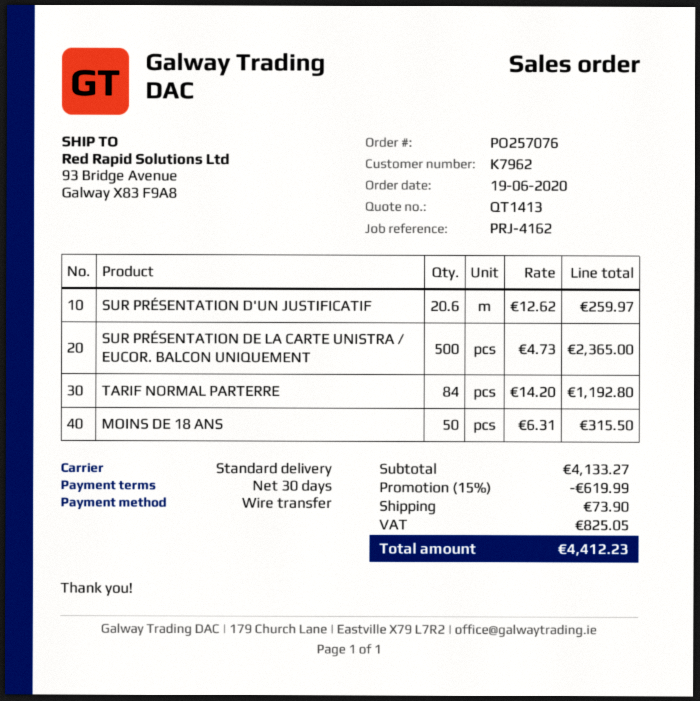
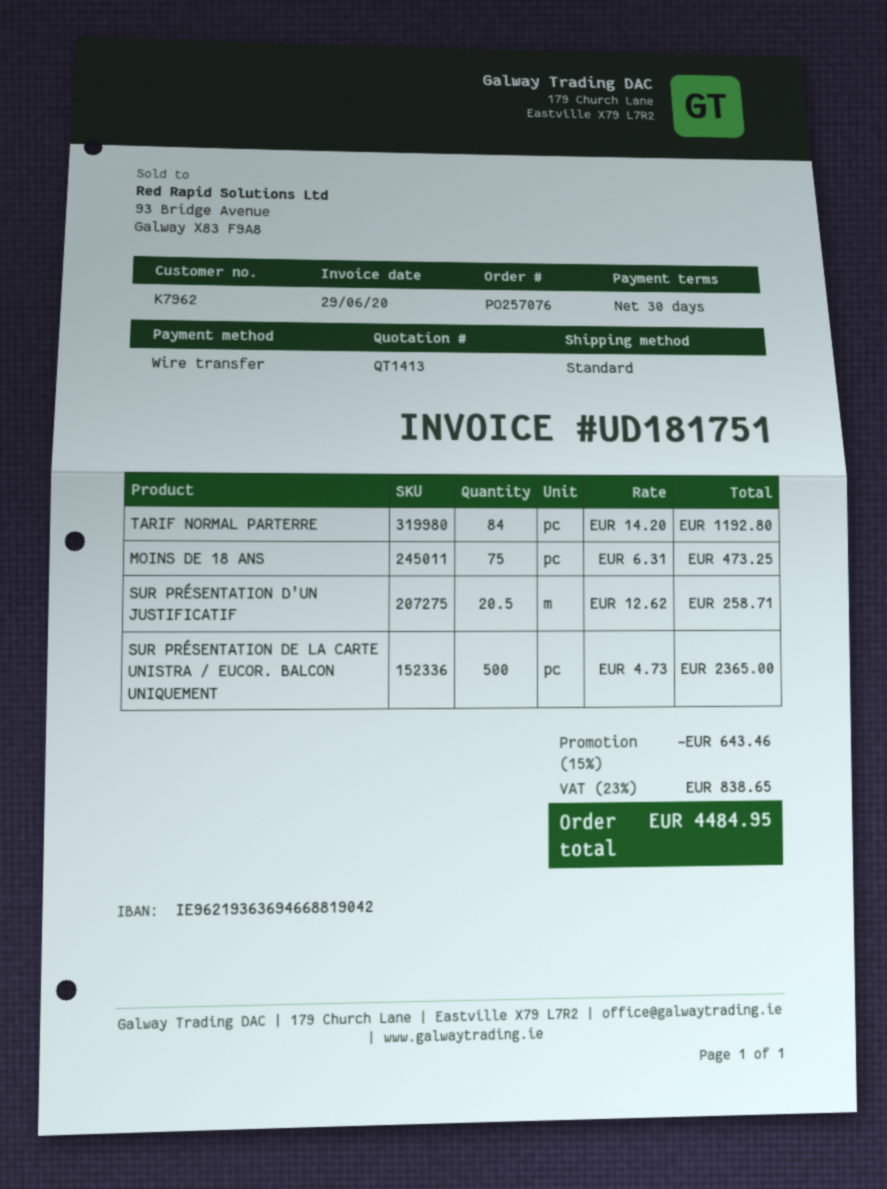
SUR PRÉSENTATION D'UN JUSTIFICATIF: 20.6 x 12.62 = 259.97 -> 20.5 x 12.62 = 258.71
MOINS DE 18 ANS: 50 x 6.31 = 315.50 -> 75 x 6.31 = 473.25
discount: 15% = 619.99 -> 15% = 643.46
shipping: 73.90 -> none
tax: 825.05 -> 838.65
total: 4412.23 -> 4484.95

